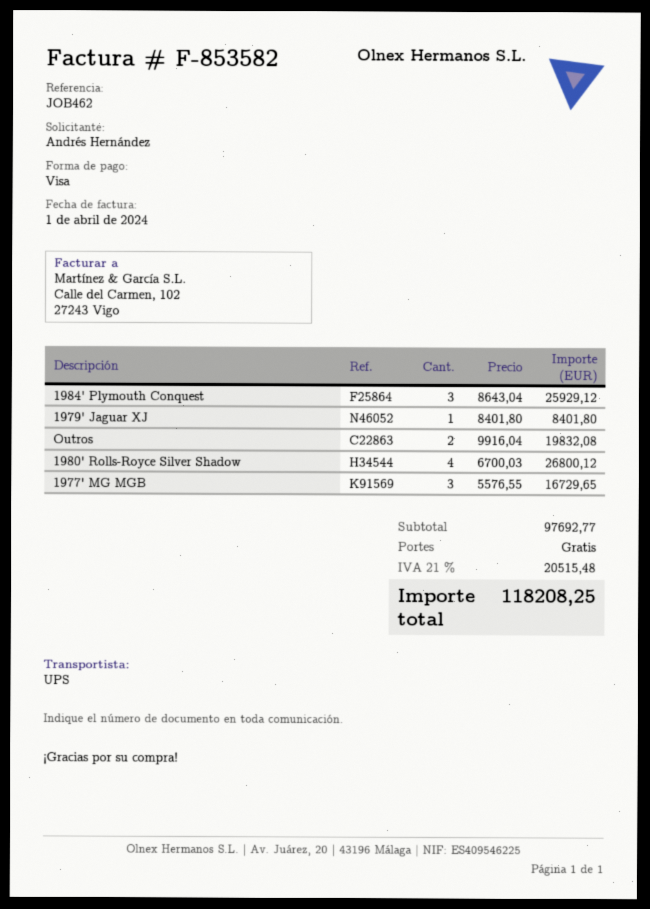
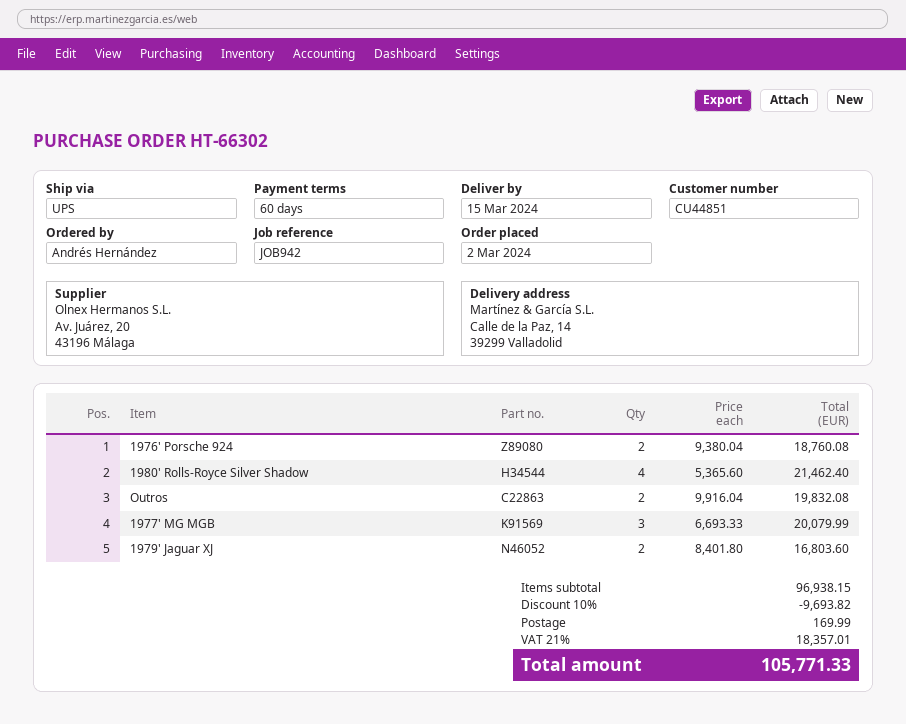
reference: JOB462 -> JOB942
1984' Plymouth Conquest: 3 x 8643.04 = 25929.12 -> none
1979' Jaguar XJ: 1 x 8401.80 = 8401.80 -> 2 x 8401.80 = 16803.60
1980' Rolls-Royce Silver Shadow: 4 x 6700.03 = 26800.12 -> 4 x 5365.60 = 21462.40
1977' MG MGB: 3 x 5576.55 = 16729.65 -> 3 x 6693.33 = 20079.99
1976' Porsche 924: none -> 2 x 9380.04 = 18760.08
subtotal: 97692.77 -> 96938.15
discount: none -> 10% = 9693.82
shipping: 0.00 -> 169.99
tax: 21% = 20515.48 -> 21% = 18357.01
total: 118208.25 -> 105771.33

